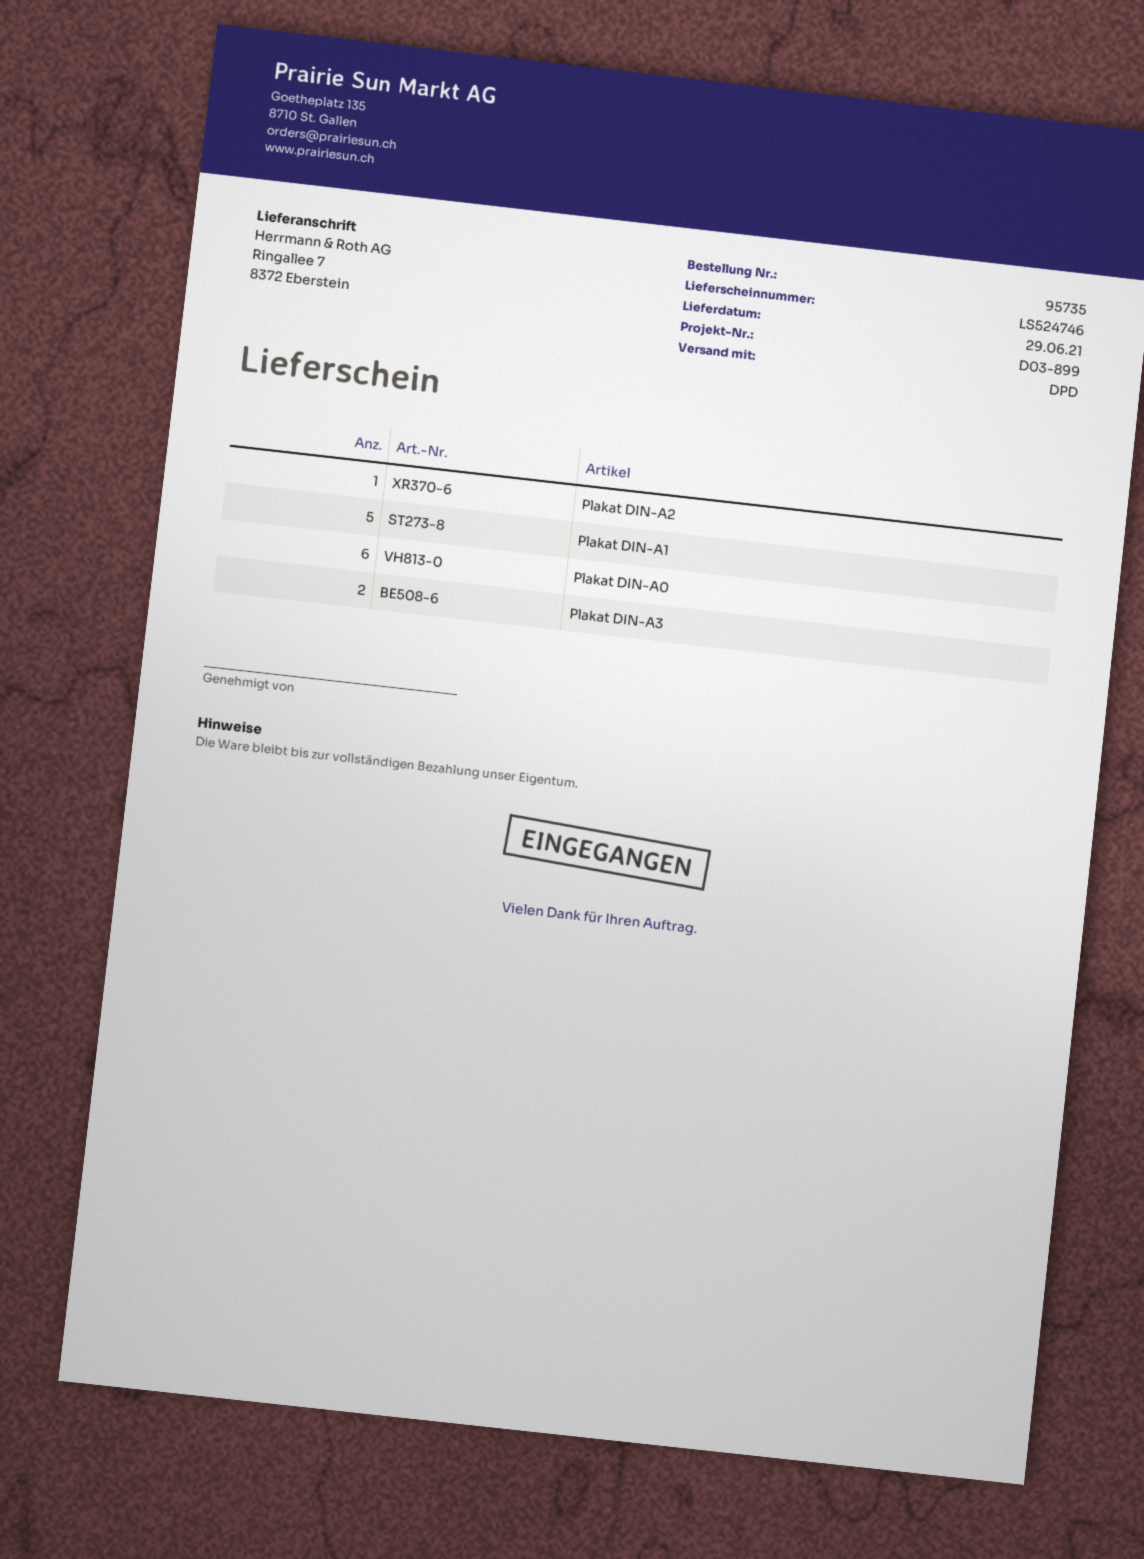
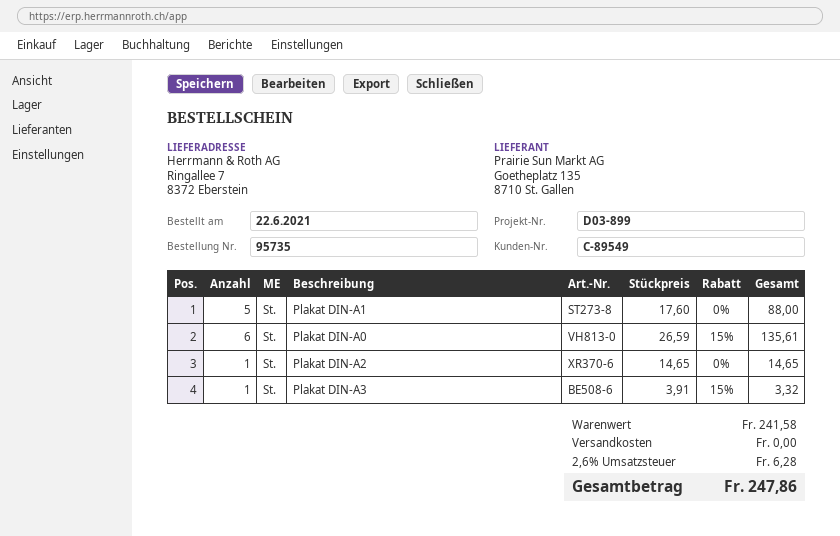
Plakat DIN-A3: 2 -> 1

